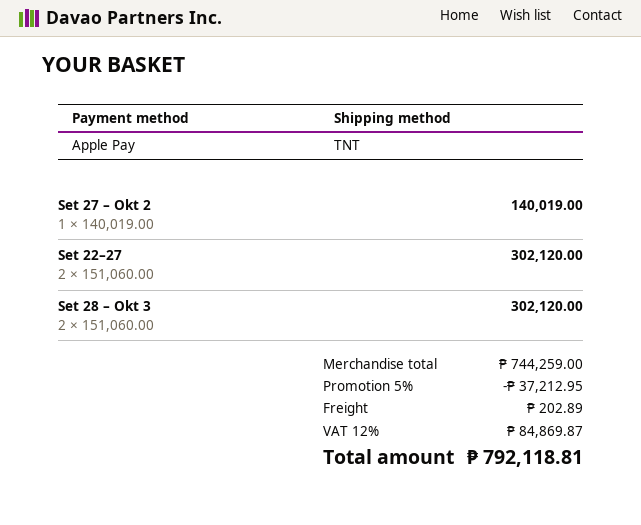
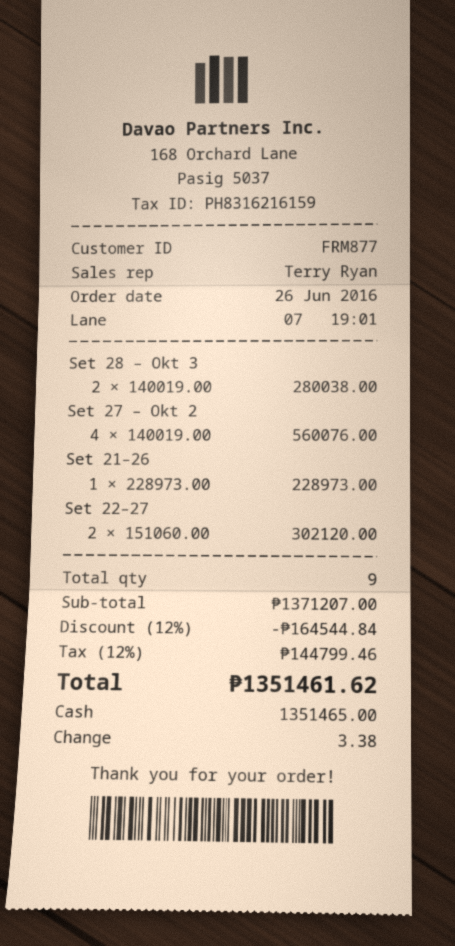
payment method: Apple Pay -> cash
Set 27 – Okt 2: 1 x 140019.00 = 140019.00 -> 4 x 140019.00 = 560076.00
Set 28 – Okt 3: 2 x 151060.00 = 302120.00 -> 2 x 140019.00 = 280038.00
Set 21–26: none -> 1 x 228973.00 = 228973.00
subtotal: 744259.00 -> 1371207.00
discount: 5% = 37212.95 -> 12% = 164544.84
shipping: 202.89 -> none
tax: 12% = 84869.87 -> 12% = 144799.46
total: 792118.81 -> 1351461.62

